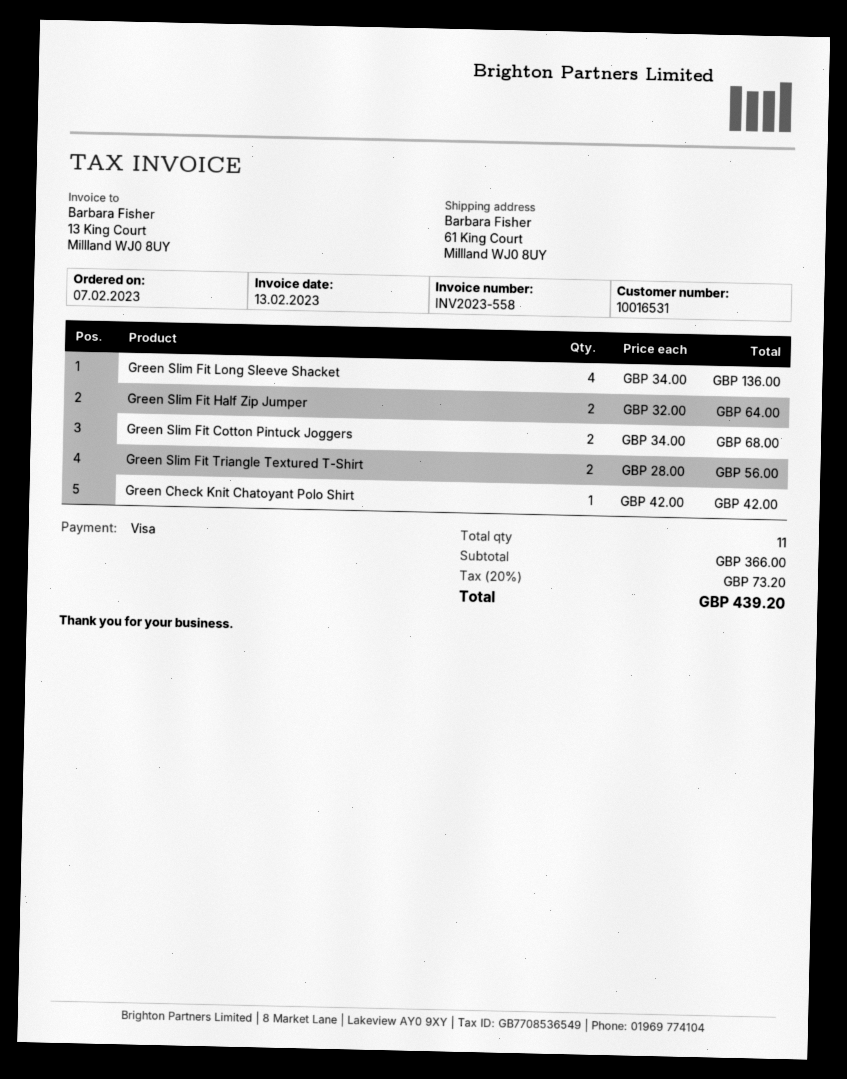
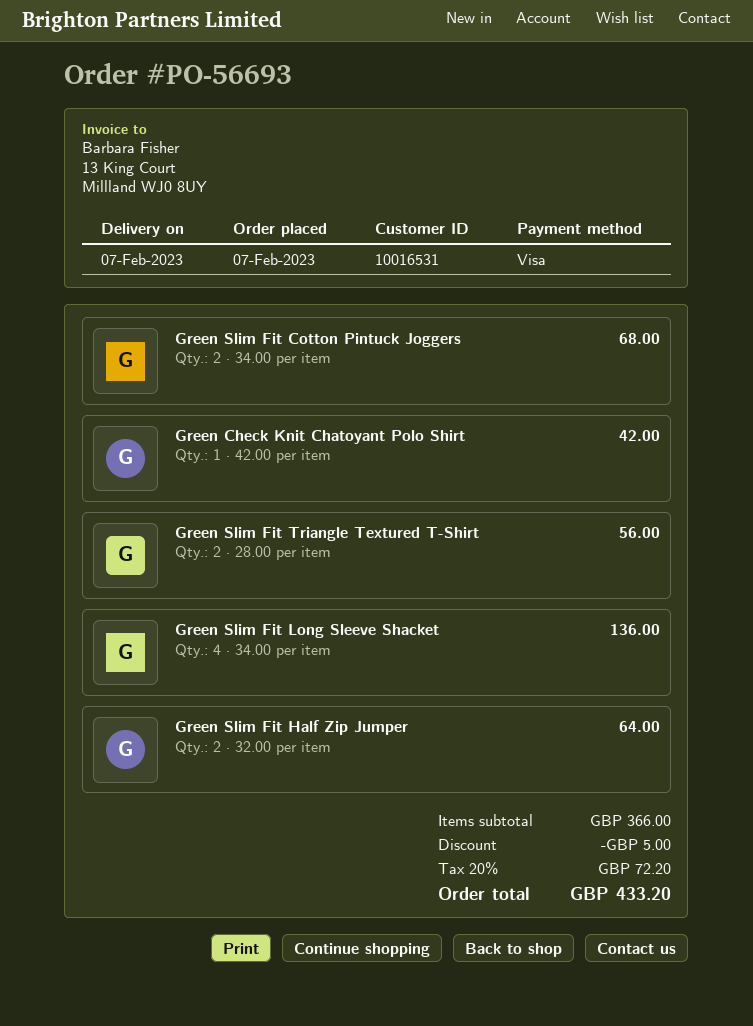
discount: none -> 5.00
tax: 20% = 73.20 -> 20% = 72.20
total: 439.20 -> 433.20

